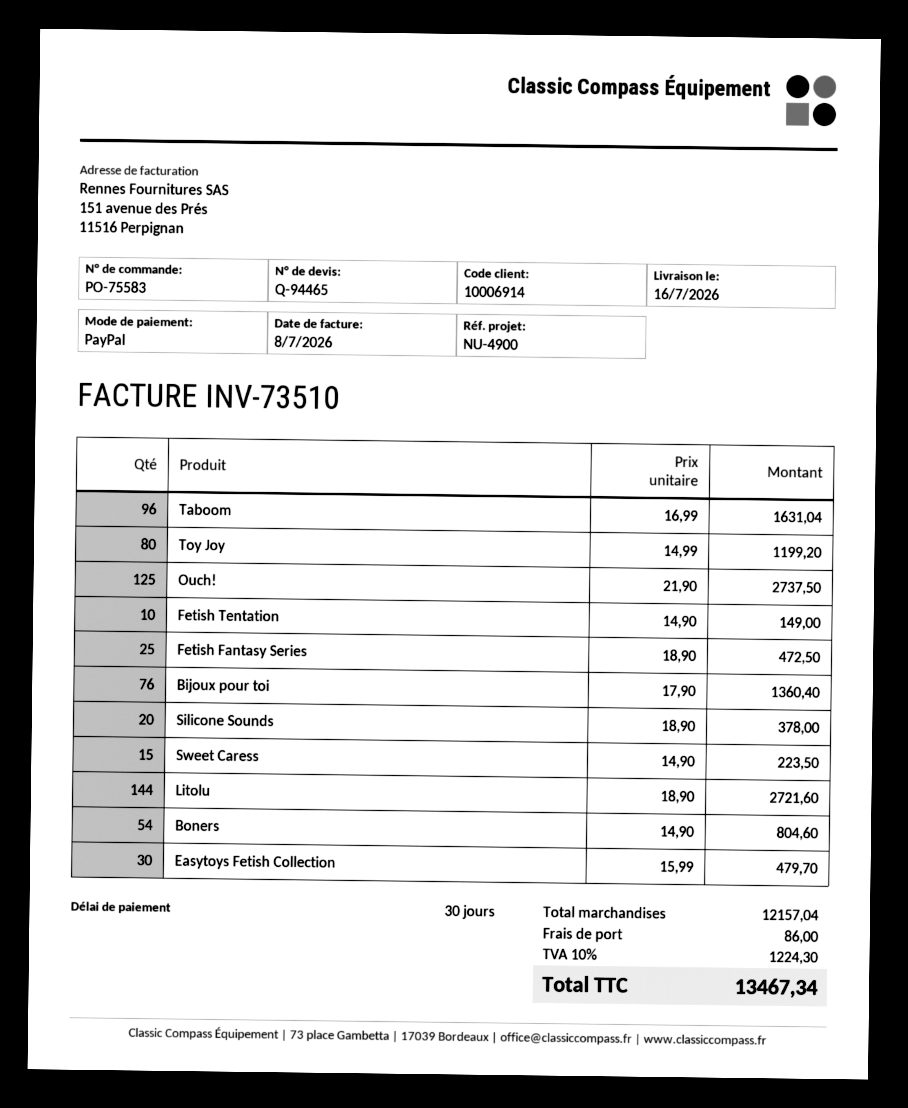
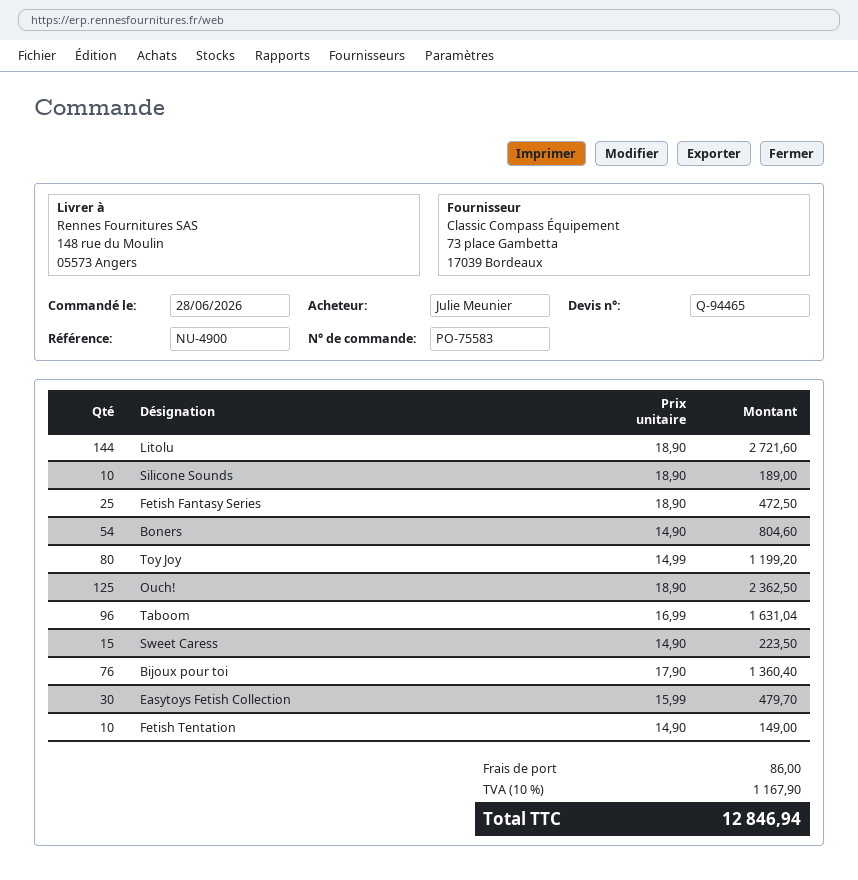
Ouch!: 125 x 21.90 = 2737.50 -> 125 x 18.90 = 2362.50
Silicone Sounds: 20 x 18.90 = 378.00 -> 10 x 18.90 = 189.00
tax: 10% = 1224.30 -> 10% = 1167.90
total: 13467.34 -> 12846.94

